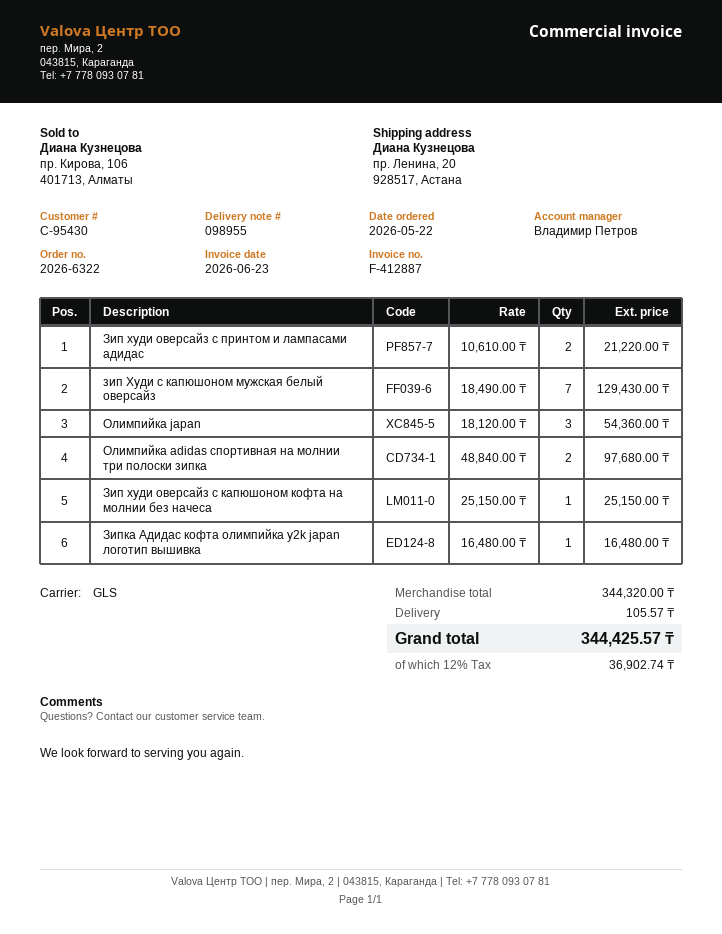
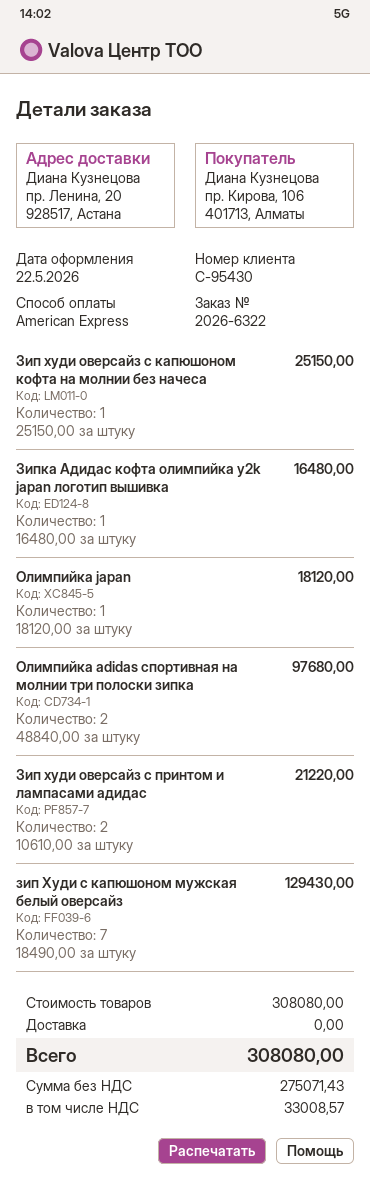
Олимпийка japan: 3 x 18120.00 = 54360.00 -> 1 x 18120.00 = 18120.00
subtotal: 344320.00 -> 308080.00
shipping: 105.57 -> 0.00
tax: 36902.74 -> 33008.57
total: 344425.57 -> 308080.00

